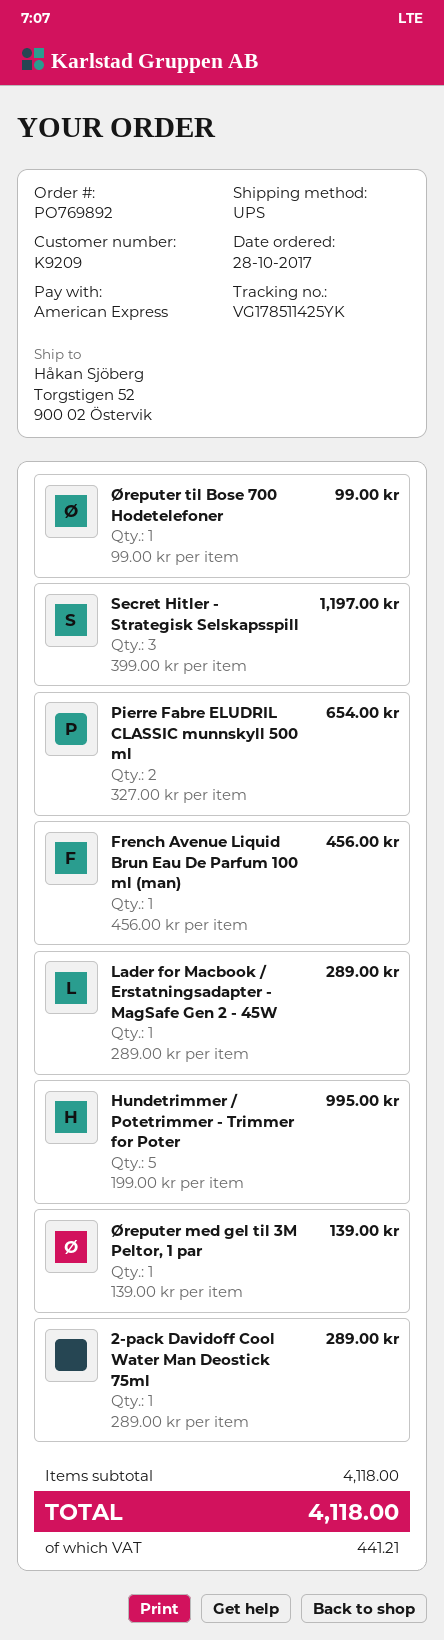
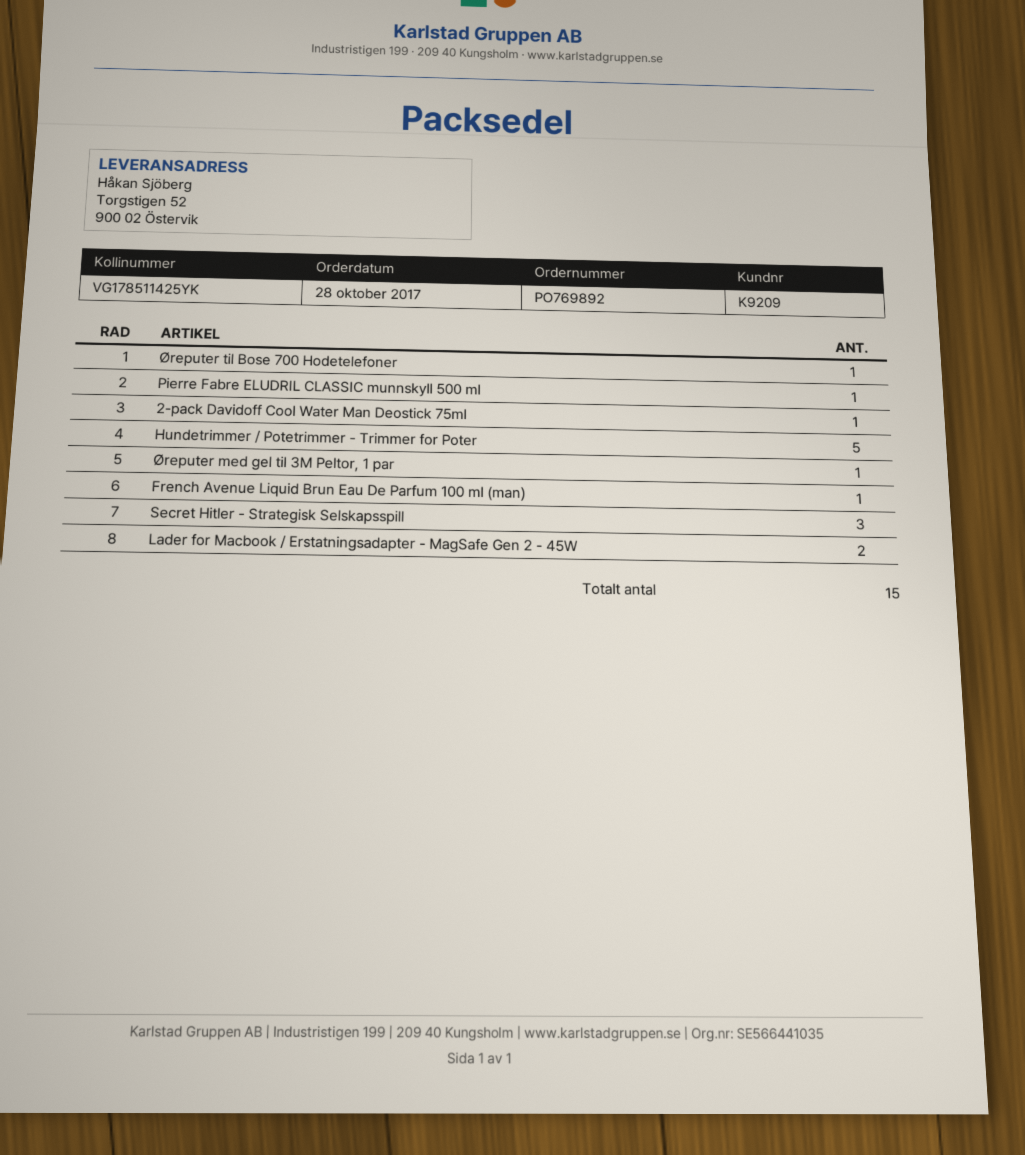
Pierre Fabre ELUDRIL CLASSIC munnskyll 500 ml: 2 -> 1
Lader for Macbook / Erstatningsadapter - MagSafe Gen 2 - 45W: 1 -> 2

